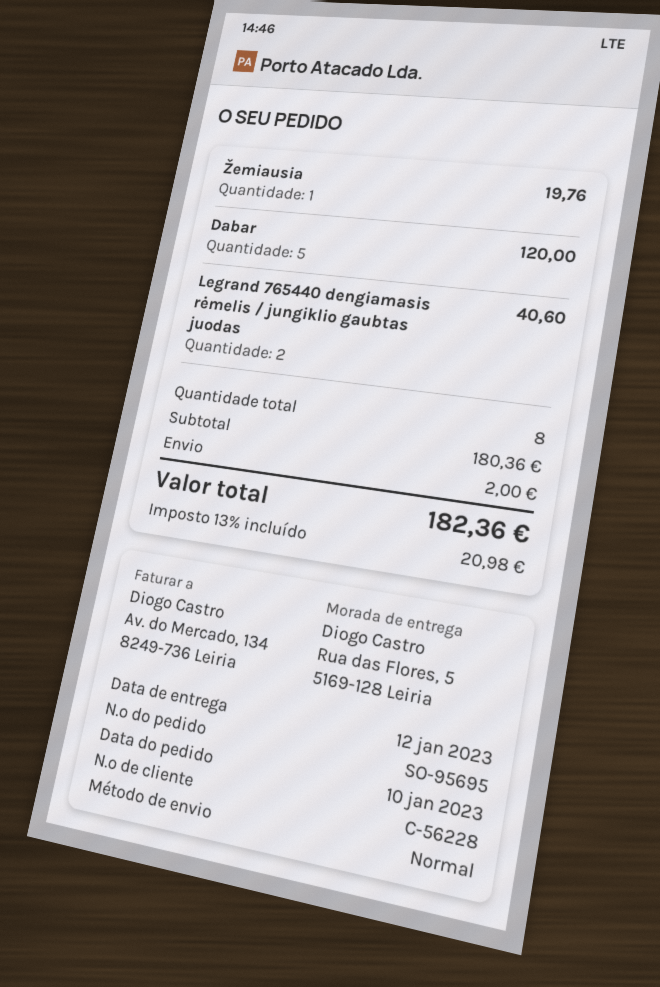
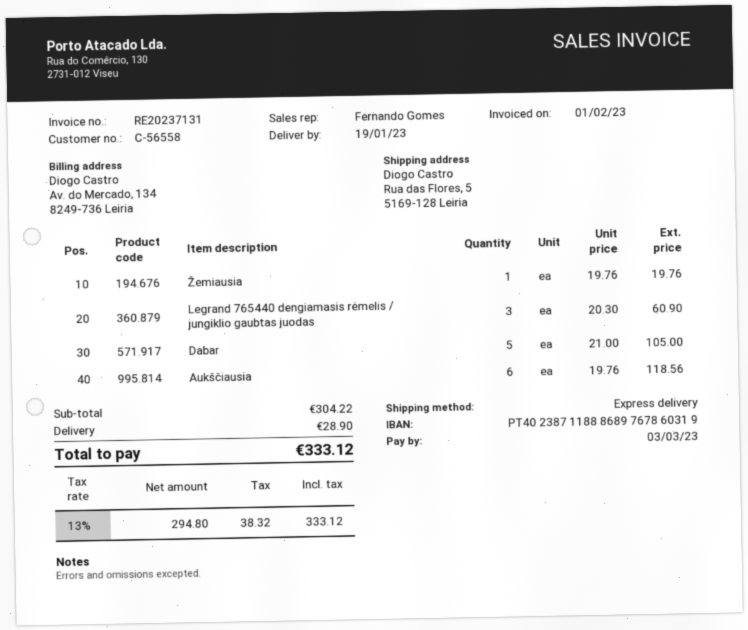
delivery date: 2023-01-12 -> 2023-01-19
customer number: C-56228 -> C-56558
shipping method: standard -> express
Dabar: 5 for 120.00 -> 5 for 105.00
Legrand 765440 dengiamasis rėmelis / jungiklio gaubtas juodas: 2 for 40.60 -> 3 for 60.90
Aukščiausia: none -> 6 for 118.56
subtotal: 180.36 -> 304.22
shipping: 2.00 -> 28.90
tax: 13% = 20.98 -> 13% = 38.32
total: 182.36 -> 333.12

